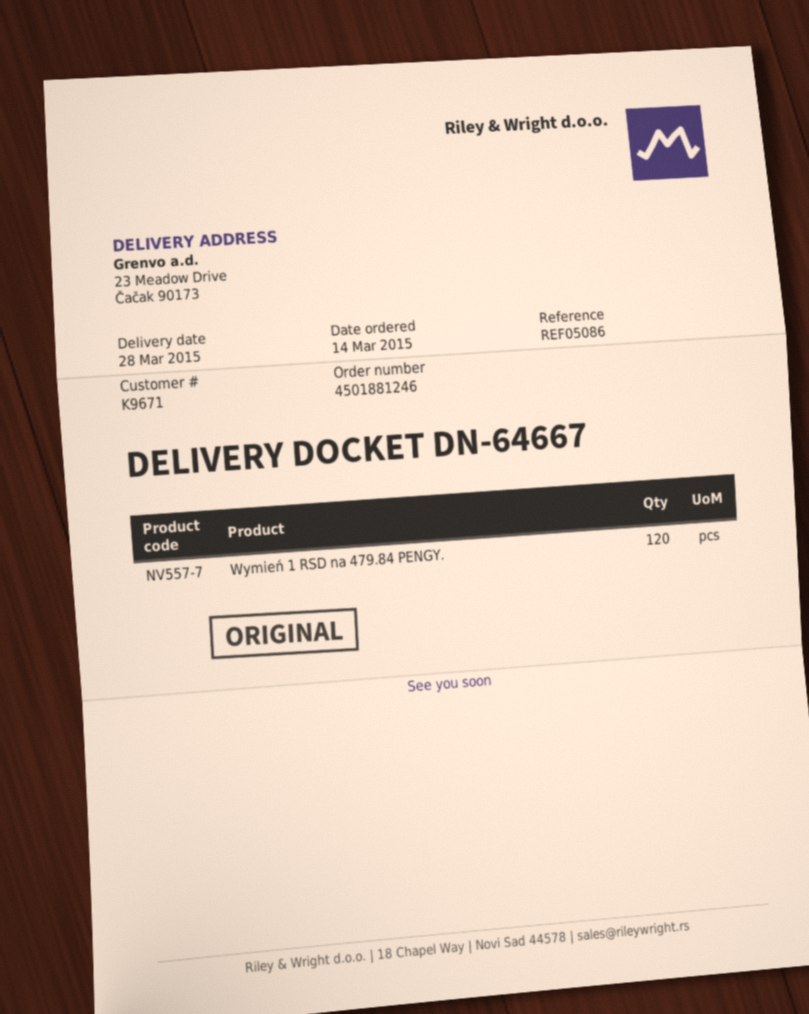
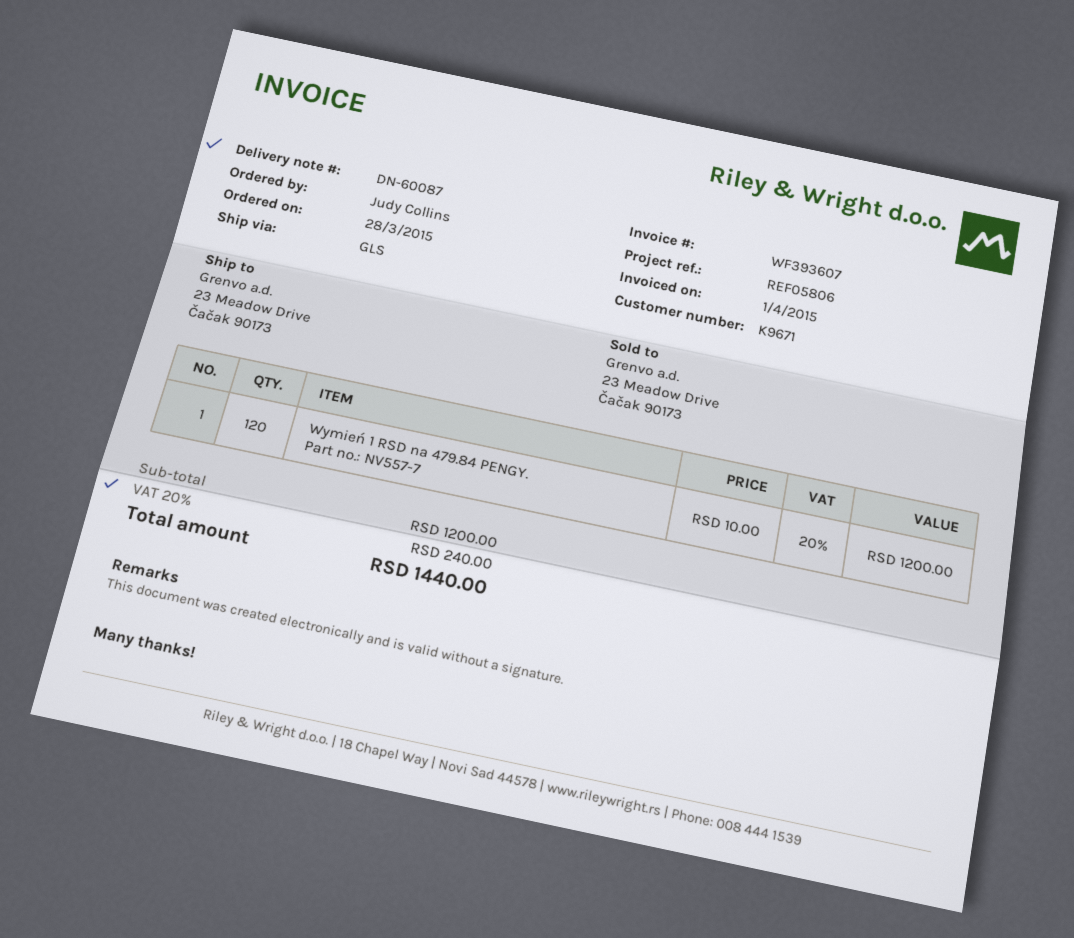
order date: 2015-03-14 -> 2015-03-28
delivery note number: DN-64667 -> DN-60087
reference: REF05086 -> REF05806

